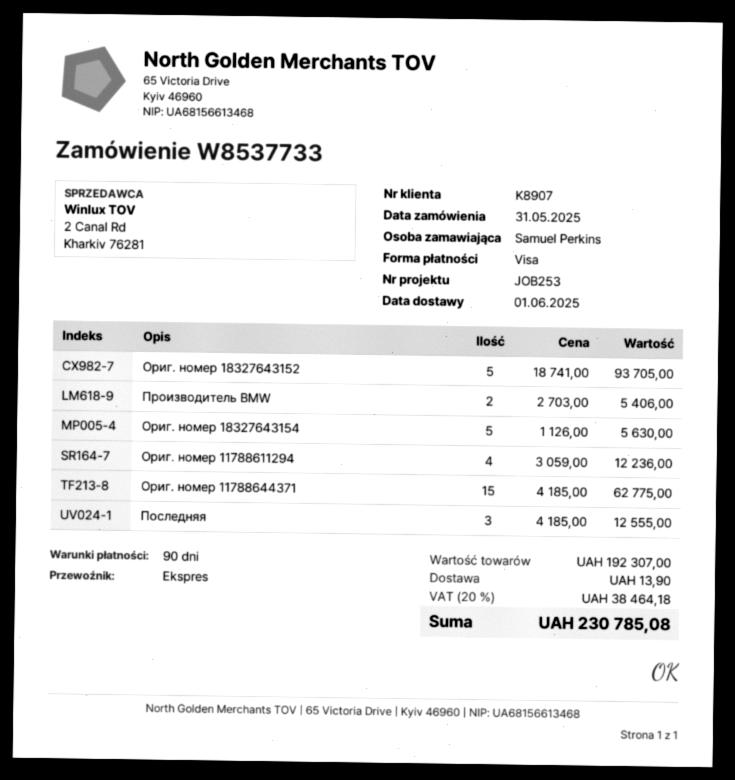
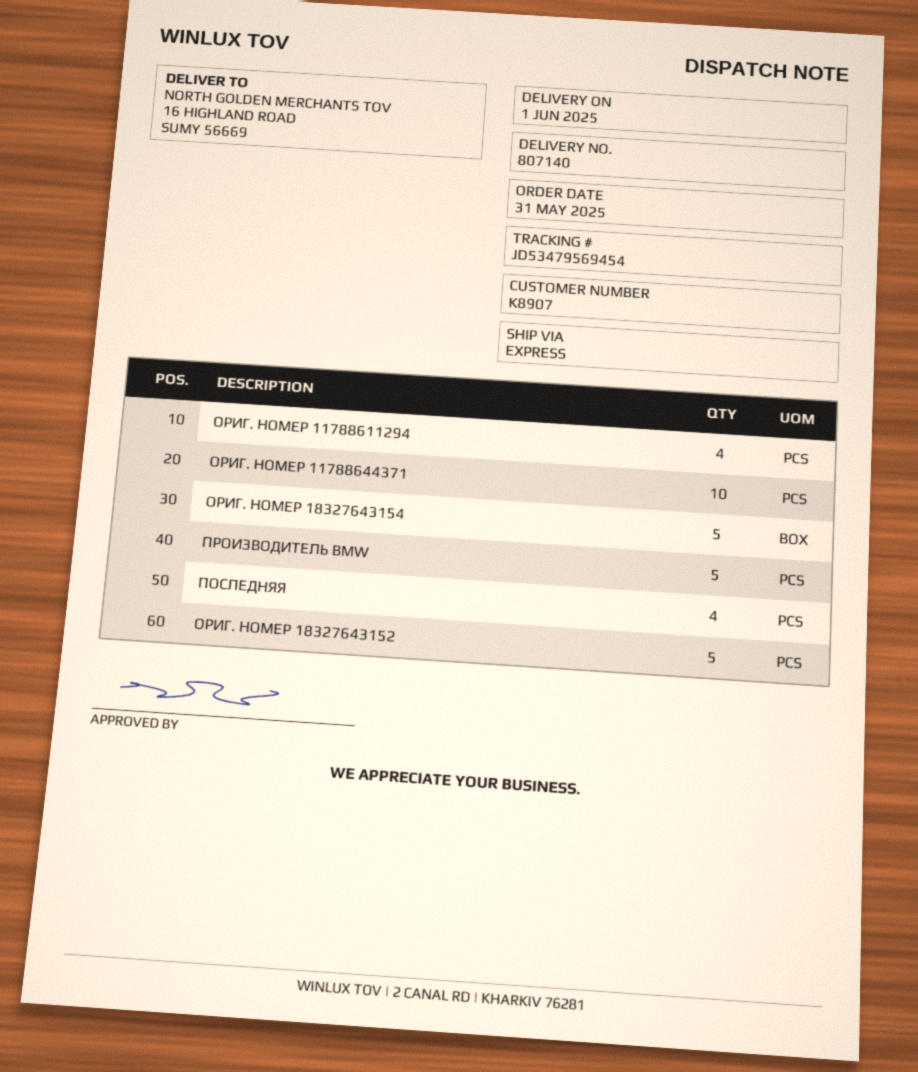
Производитель BMW: 2 -> 5
Ориг. номер 11788644371: 15 -> 10
Последняя: 3 -> 4

